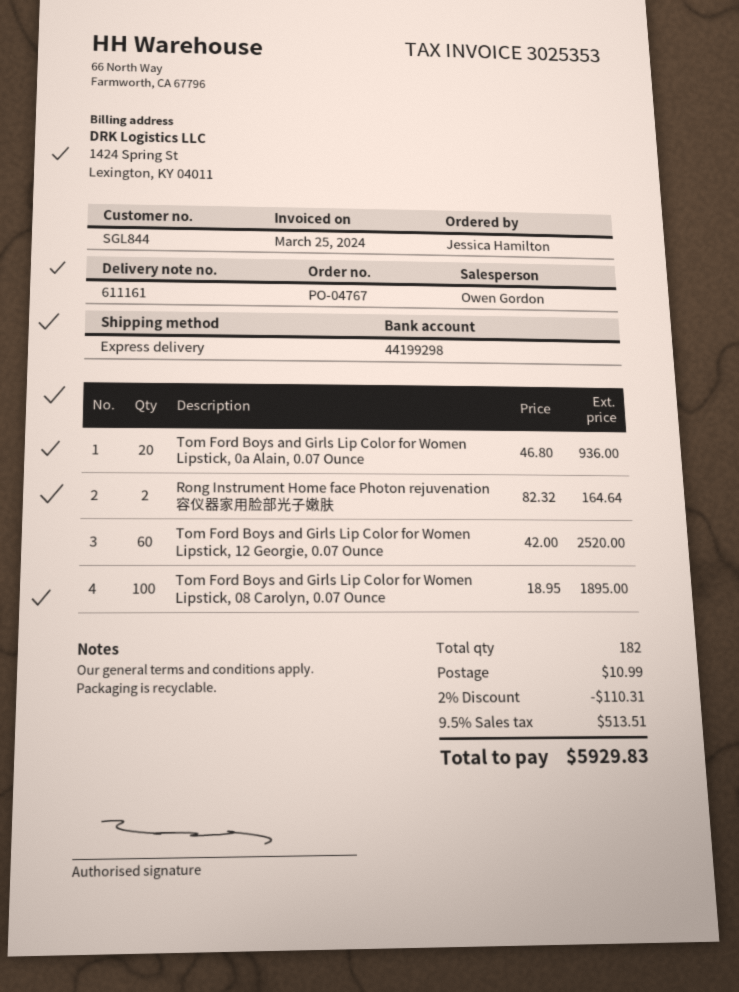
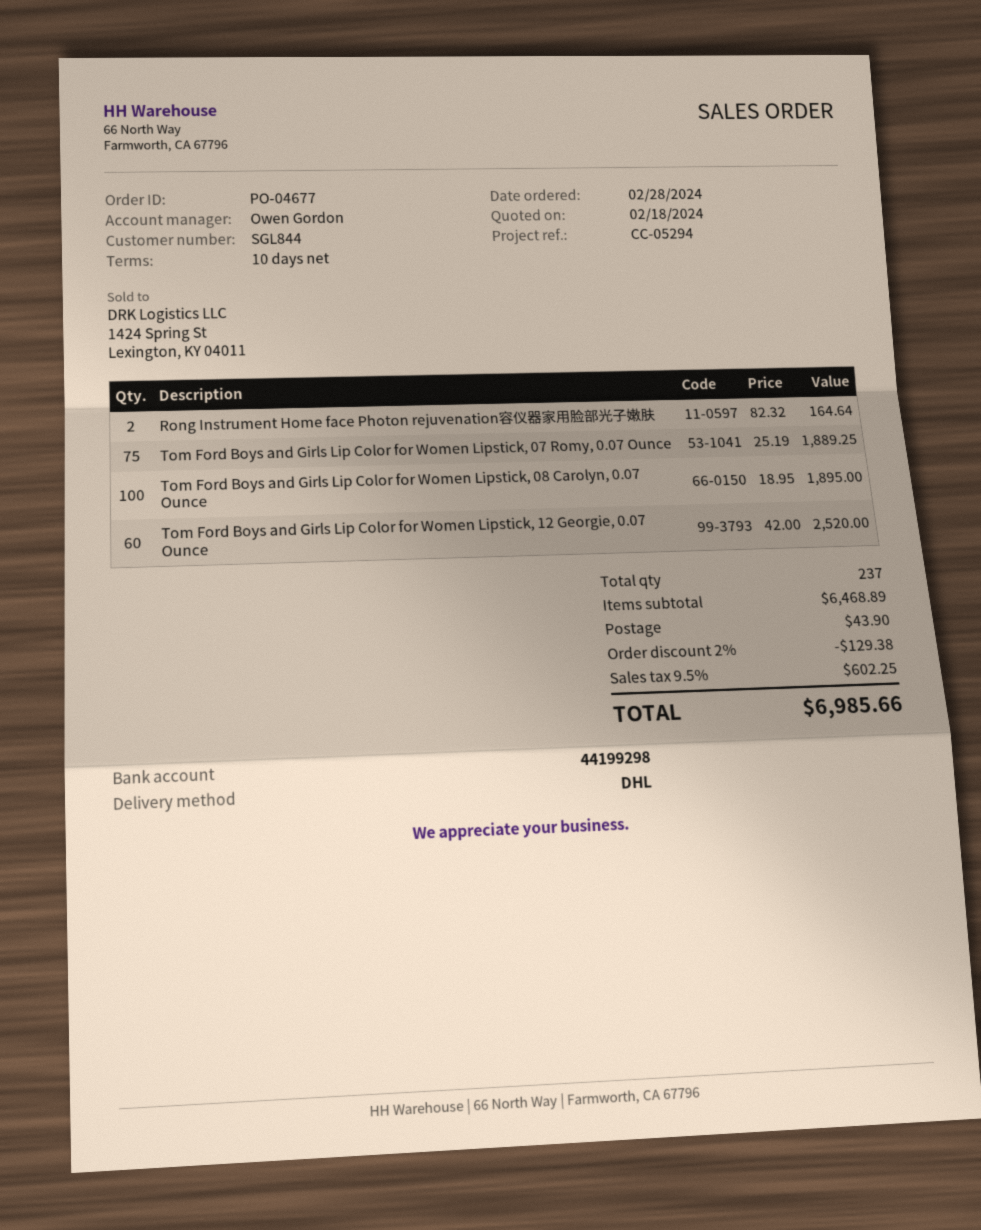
order number: PO-04767 -> PO-04677
shipping method: express -> DHL
Tom Ford Boys and Girls Lip Color for Women Lipstick, 0a Alain, 0.07 Ounce: 20 x 46.80 = 936.00 -> none
Tom Ford Boys and Girls Lip Color for Women Lipstick, 07 Romy, 0.07 Ounce: none -> 75 x 25.19 = 1889.25
total quantity: 182 -> 237
discount: 2% = 110.31 -> 2% = 129.38
shipping: 10.99 -> 43.90
tax: 9.5% = 513.51 -> 9.5% = 602.25
total: 5929.83 -> 6985.66

